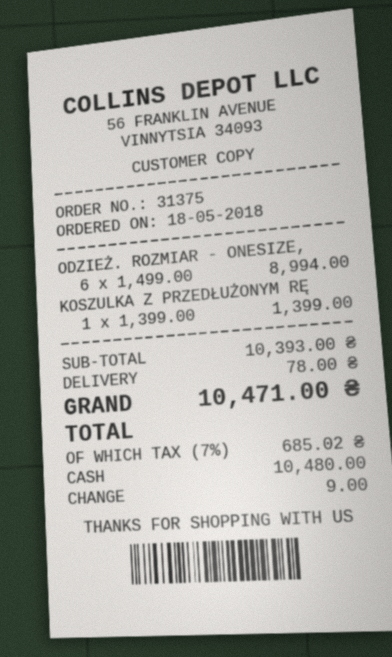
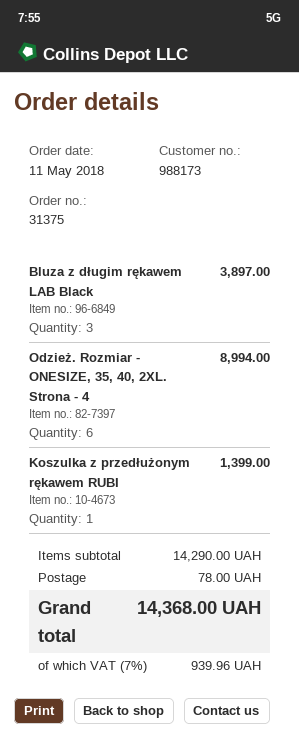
order date: 2018-05-18 -> 2018-05-11
Bluza z długim rękawem LAB Black: none -> 3 for 3897.00
subtotal: 10393.00 -> 14290.00
tax: 7% = 685.02 -> 7% = 939.96
total: 10471.00 -> 14368.00

